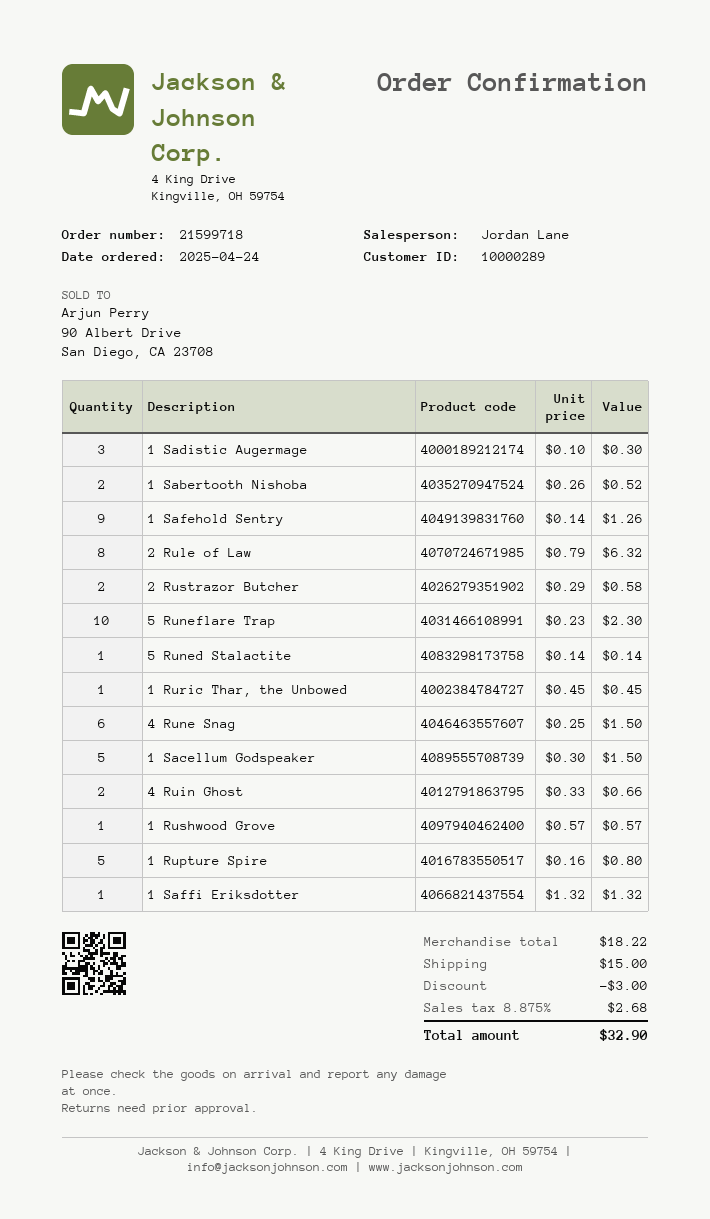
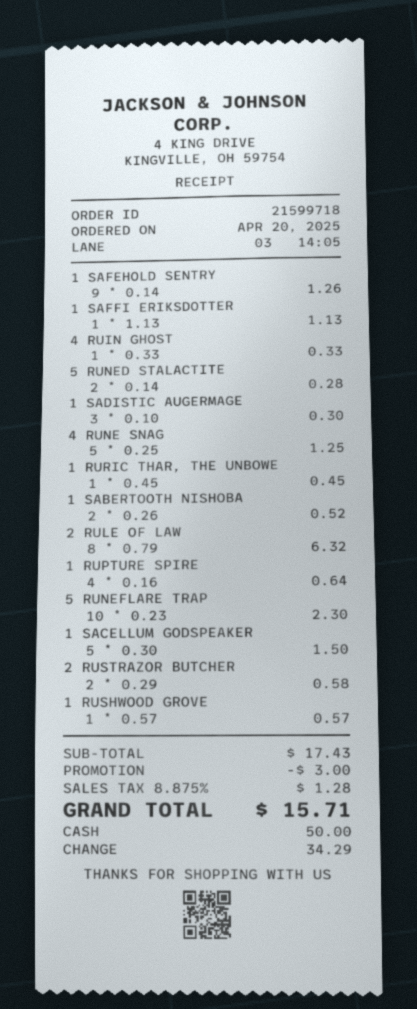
order date: 2025-04-24 -> 2025-04-20
5 Runed Stalactite: 1 x 0.14 = 0.14 -> 2 x 0.14 = 0.28
4 Rune Snag: 6 x 0.25 = 1.50 -> 5 x 0.25 = 1.25
4 Ruin Ghost: 2 x 0.33 = 0.66 -> 1 x 0.33 = 0.33
1 Rupture Spire: 5 x 0.16 = 0.80 -> 4 x 0.16 = 0.64
1 Saffi Eriksdotter: 1 x 1.32 = 1.32 -> 1 x 1.13 = 1.13
subtotal: 18.22 -> 17.43
shipping: 15.00 -> none
tax: 8.875% = 2.68 -> 8.875% = 1.28
total: 32.90 -> 15.71

